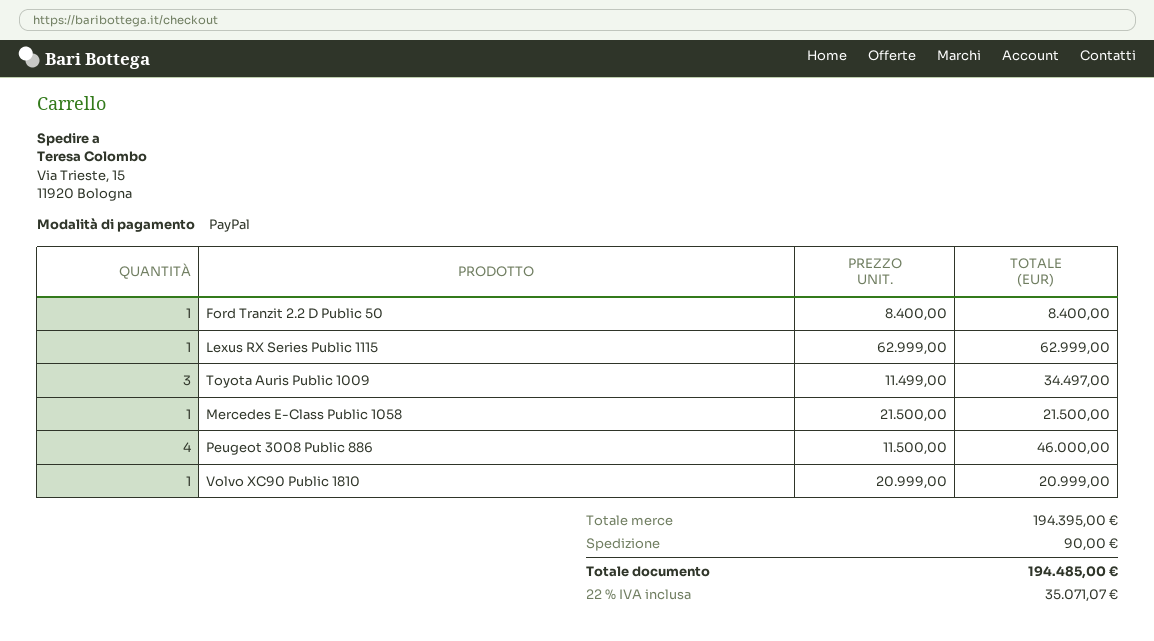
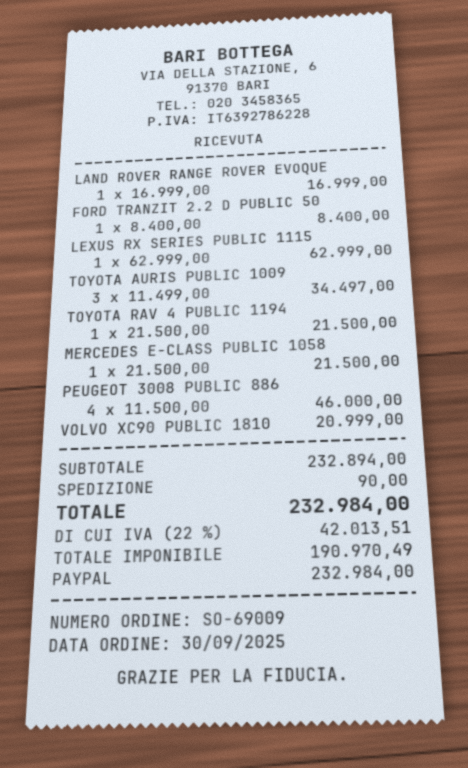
LAND ROVER RANGE ROVER EVOQUE: none -> 1 x 16999.00 = 16999.00
TOYOTA RAV 4 PUBLIC 1194: none -> 1 x 21500.00 = 21500.00
subtotal: 194395.00 -> 232894.00
tax: 22% = 35071.07 -> 22% = 42013.51
total: 194485.00 -> 232984.00

